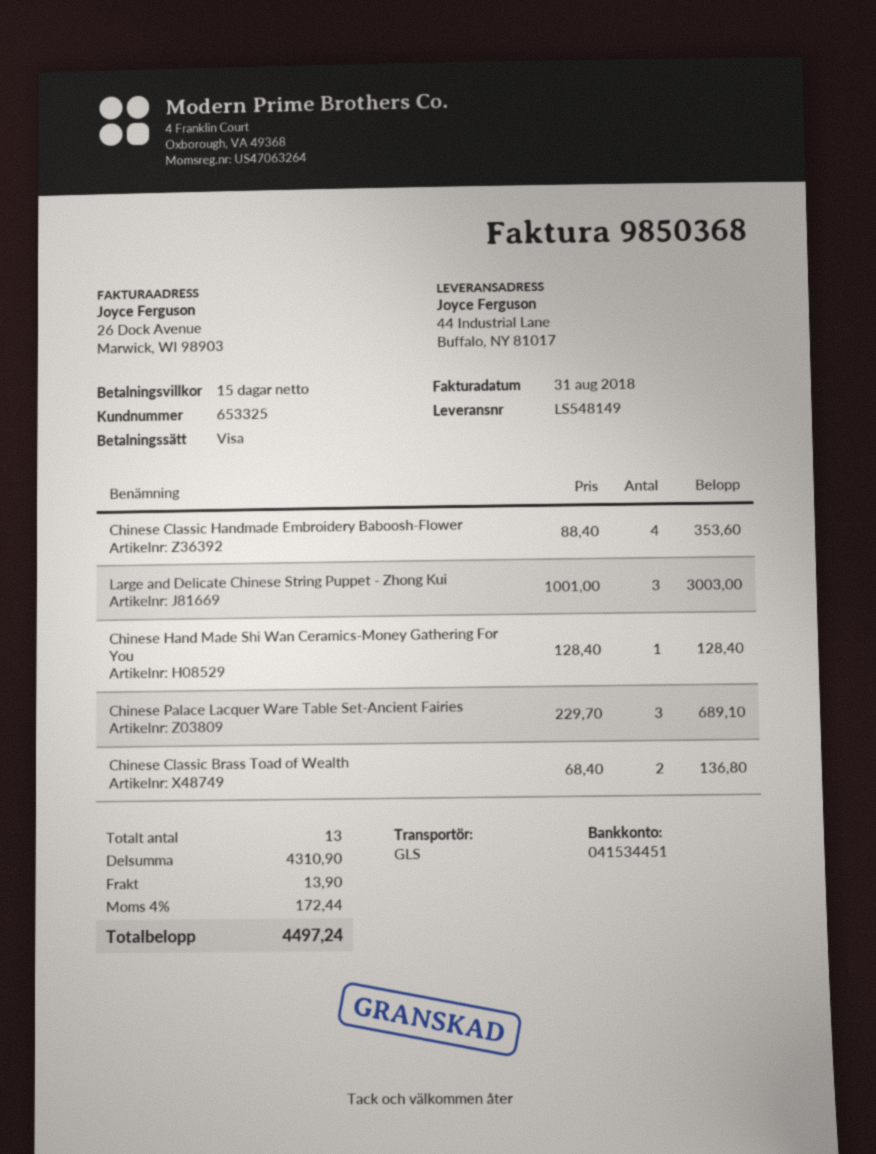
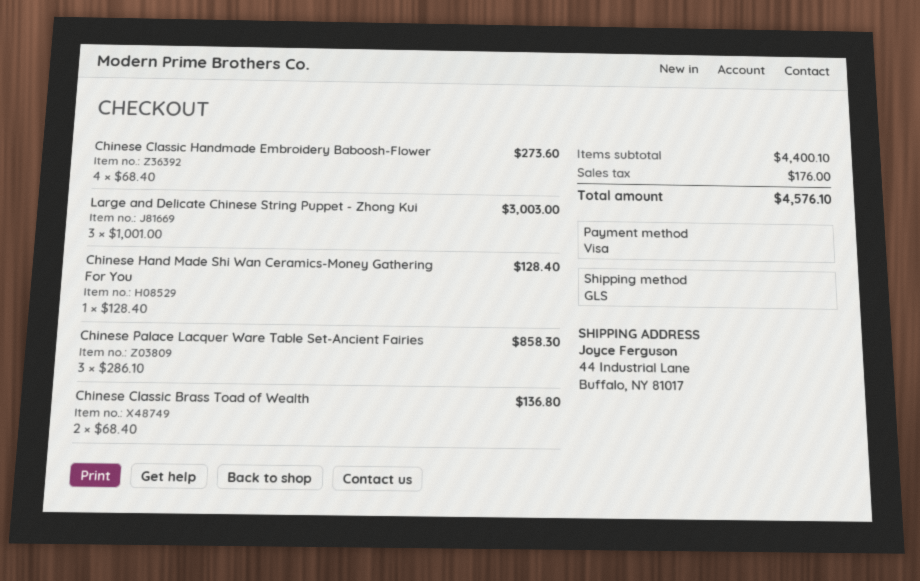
Chinese Classic Handmade Embroidery Baboosh-Flower: 4 x 88.40 = 353.60 -> 4 x 68.40 = 273.60
Chinese Palace Lacquer Ware Table Set-Ancient Fairies: 3 x 229.70 = 689.10 -> 3 x 286.10 = 858.30
subtotal: 4310.90 -> 4400.10
shipping: 13.90 -> none
tax: 172.44 -> 176.00
total: 4497.24 -> 4576.10

